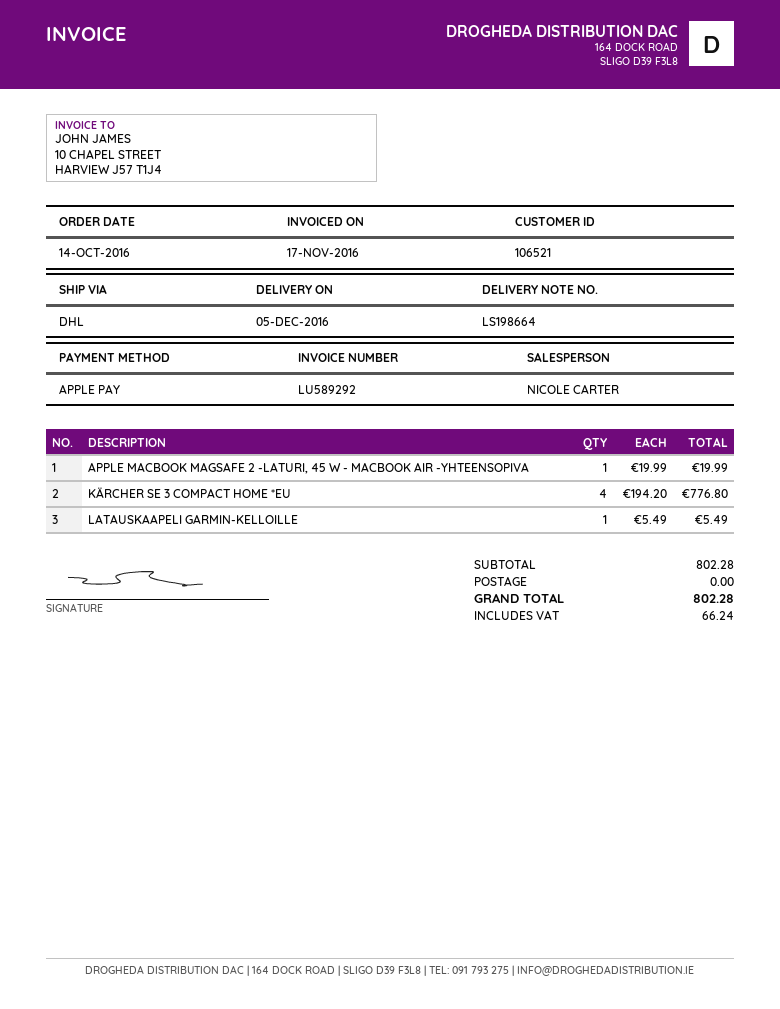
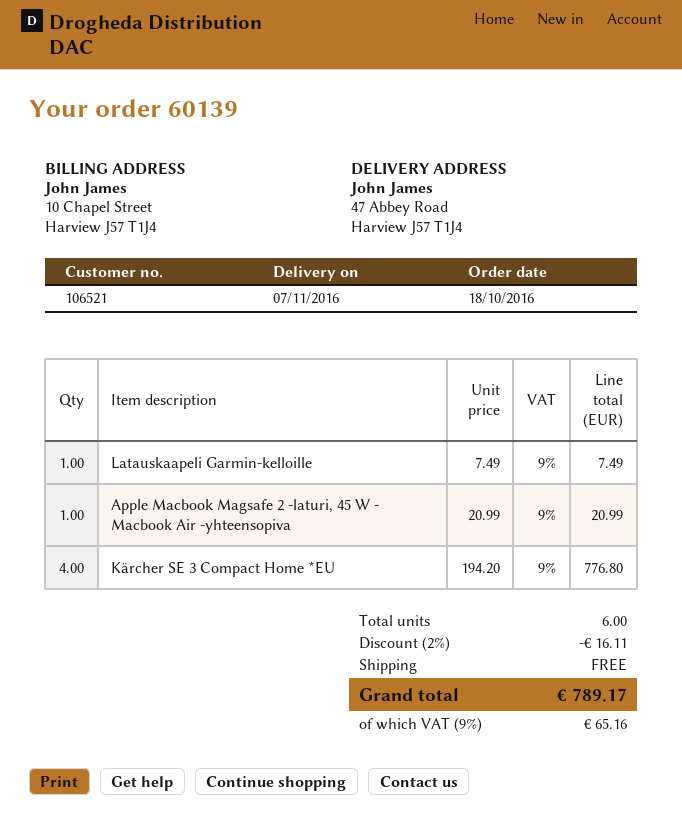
order date: 2016-10-14 -> 2016-10-18
delivery date: 2016-12-05 -> 2016-11-07
APPLE MACBOOK MAGSAFE 2 -LATURI, 45 W - MACBOOK AIR -YHTEENSOPIVA: 1 x 19.99 = 19.99 -> 1 x 20.99 = 20.99
LATAUSKAAPELI GARMIN-KELLOILLE: 1 x 5.49 = 5.49 -> 1 x 7.49 = 7.49
discount: none -> 2% = 16.11
tax: 66.24 -> 65.16
total: 802.28 -> 789.17

